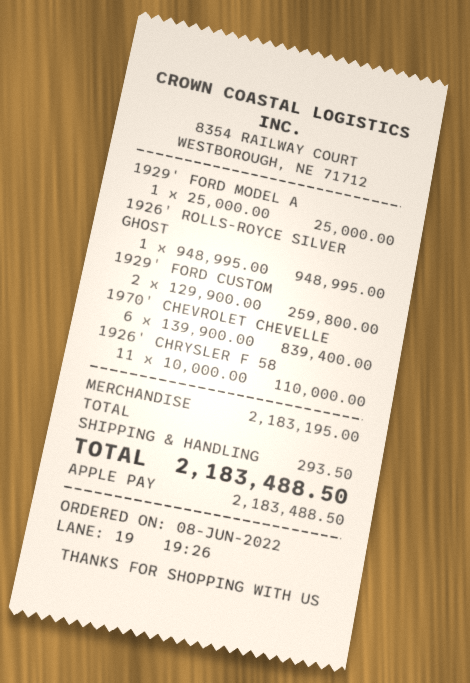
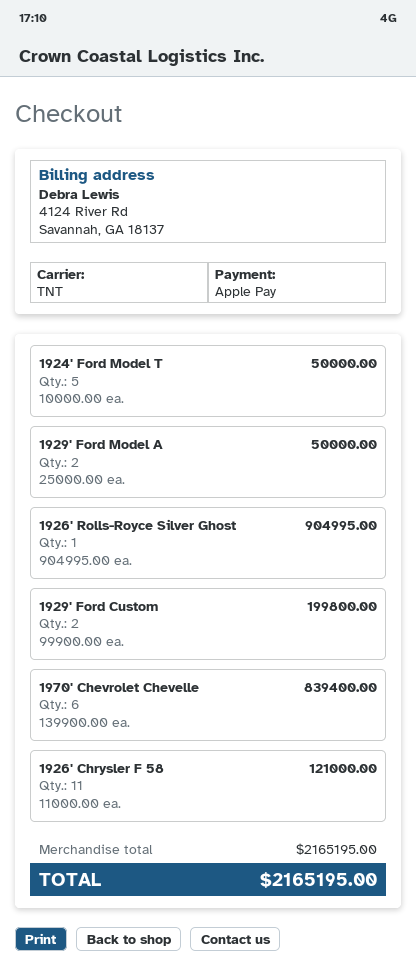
1929' FORD MODEL A: 1 x 25000.00 = 25000.00 -> 2 x 25000.00 = 50000.00
1926' ROLLS-ROYCE SILVER GHOST: 1 x 948995.00 = 948995.00 -> 1 x 904995.00 = 904995.00
1929' FORD CUSTOM: 2 x 129900.00 = 259800.00 -> 2 x 99900.00 = 199800.00
1926' CHRYSLER F 58: 11 x 10000.00 = 110000.00 -> 11 x 11000.00 = 121000.00
1924' Ford Model T: none -> 5 x 10000.00 = 50000.00
subtotal: 2183195.00 -> 2165195.00
shipping: 293.50 -> none
total: 2183488.50 -> 2165195.00

